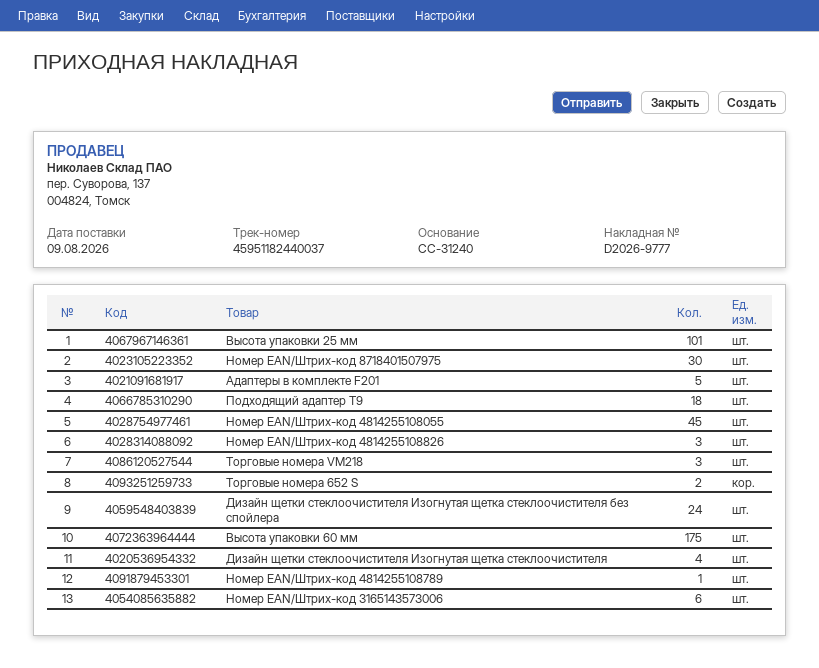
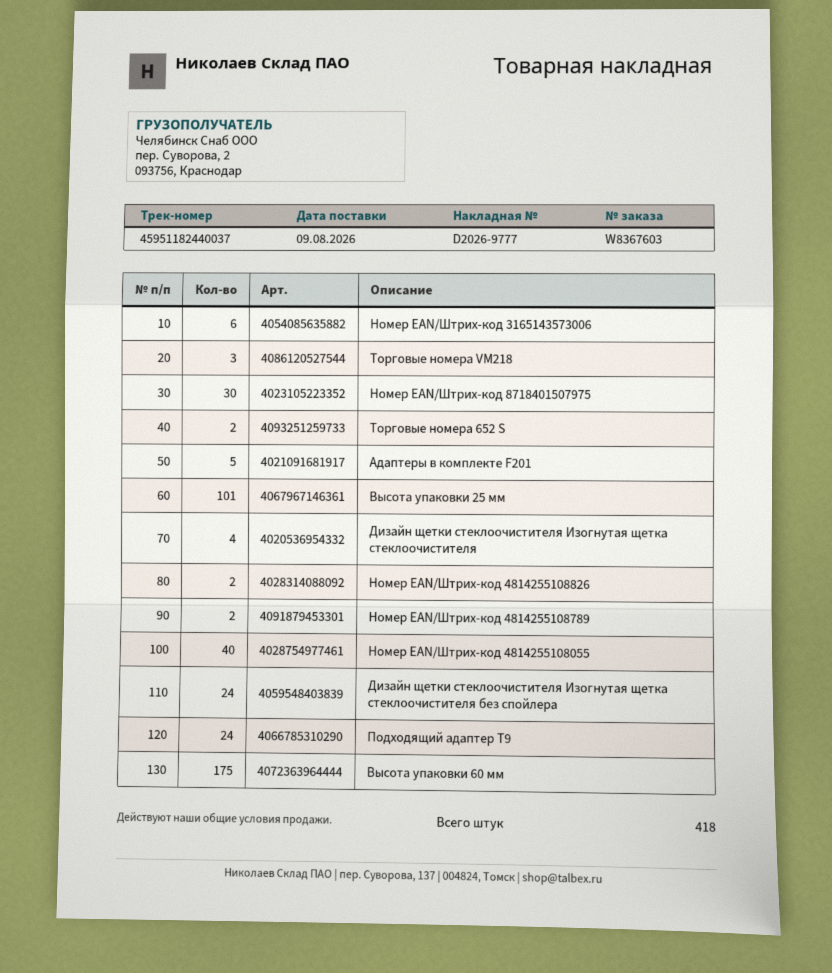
Подходящий адаптер T9: 18 -> 24
Номер EAN/Штрих-код 4814255108055: 45 -> 40
Номер EAN/Штрих-код 4814255108826: 3 -> 2
Номер EAN/Штрих-код 4814255108789: 1 -> 2

